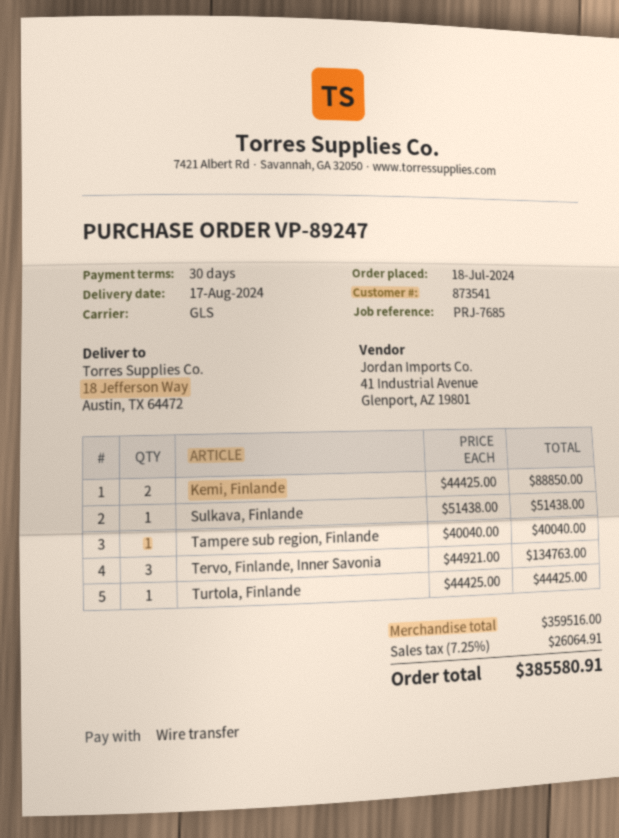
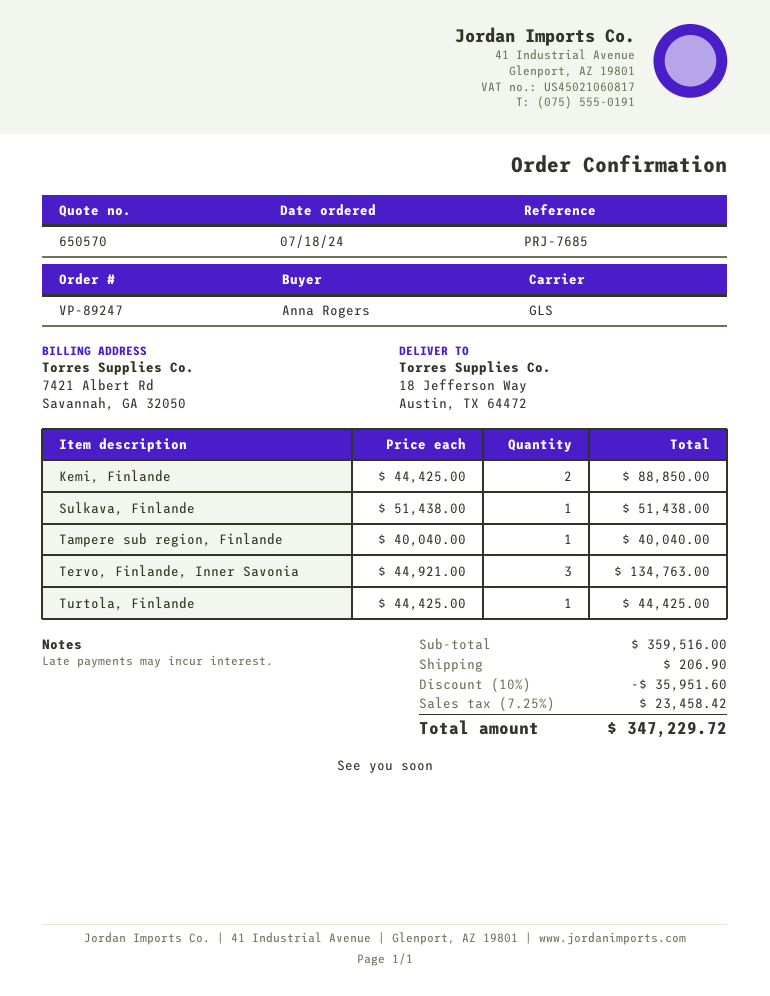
discount: none -> 10% = 35951.60
shipping: none -> 206.90
tax: 7.25% = 26064.91 -> 7.25% = 23458.42
total: 385580.91 -> 347229.72

